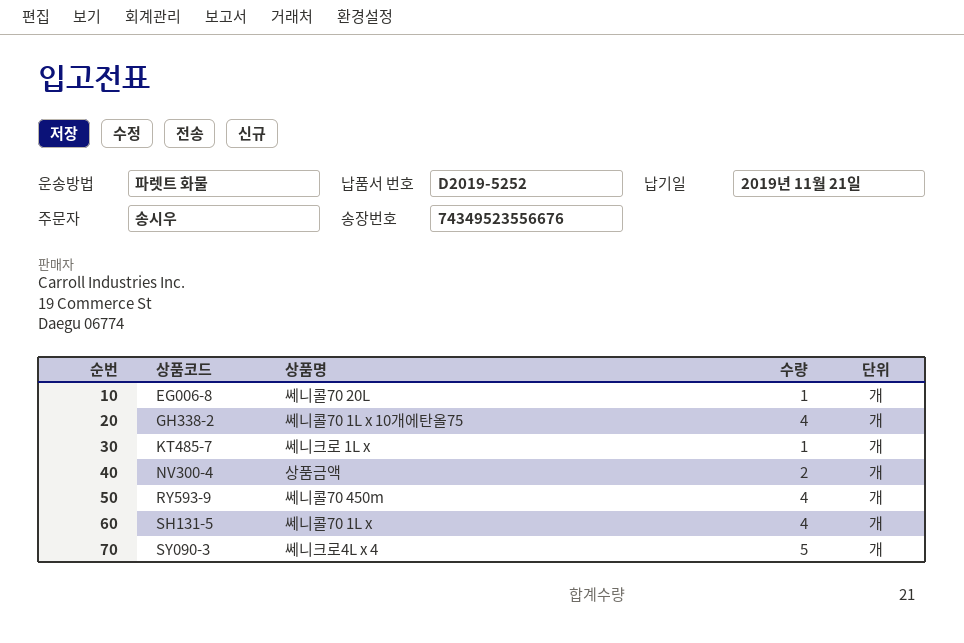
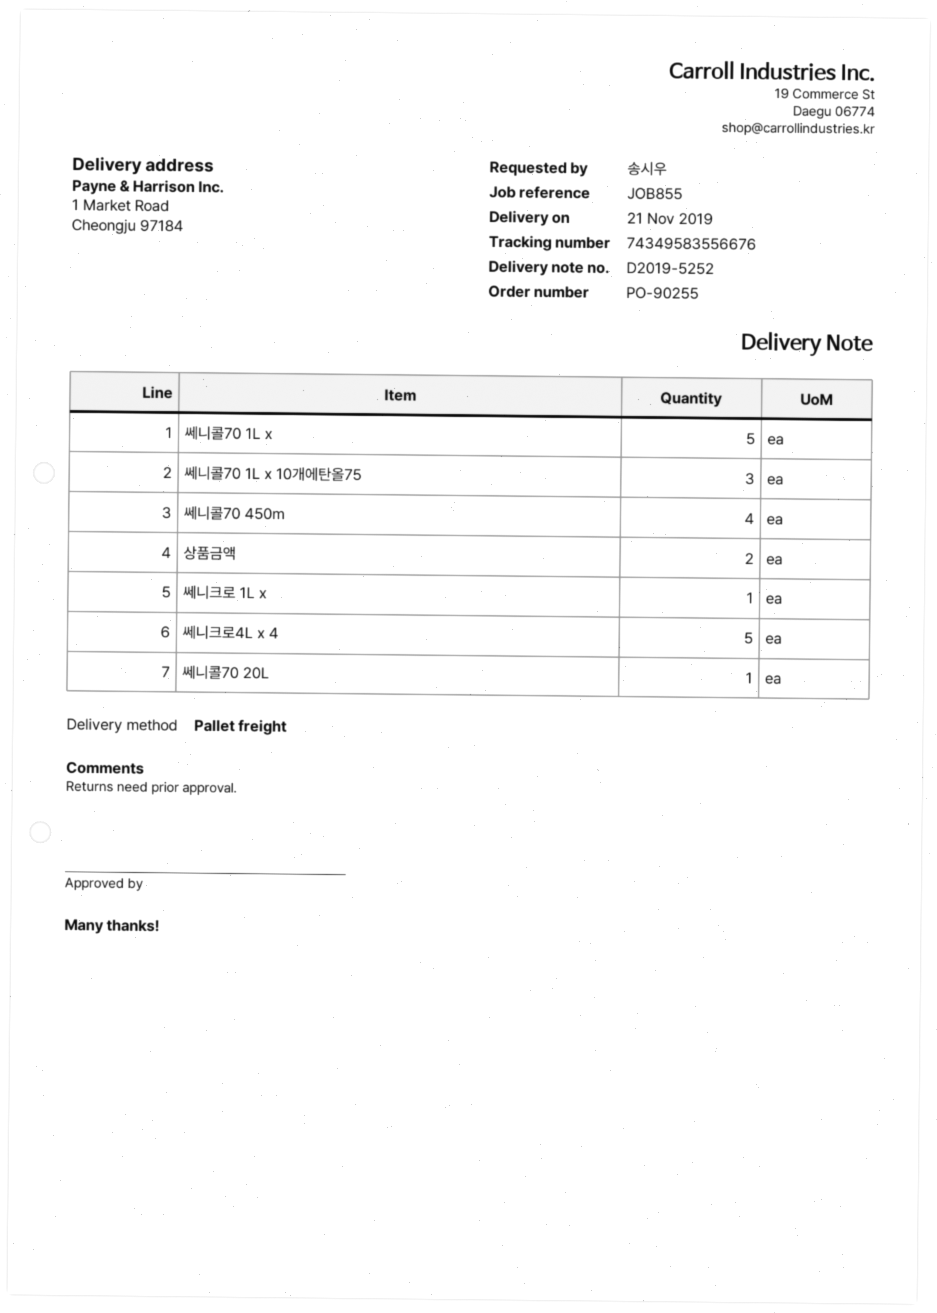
tracking number: 74349523556676 -> 74349583556676
쎄니콜70 1L x 10개에탄올75: 4 -> 3
쎄니콜70 1L x: 4 -> 5

